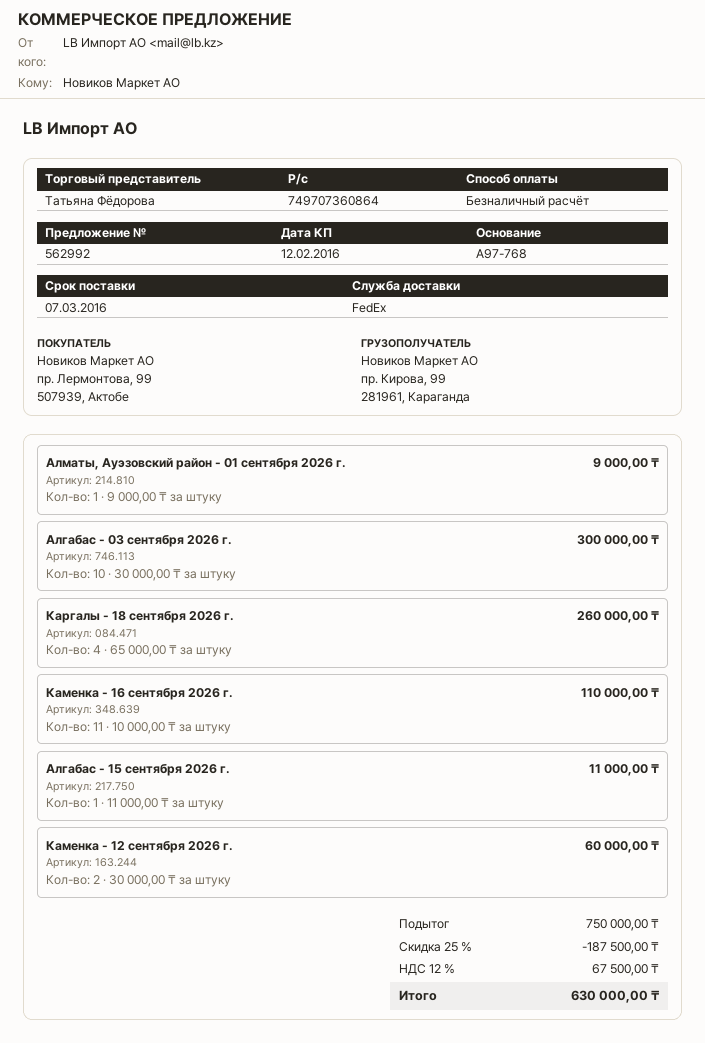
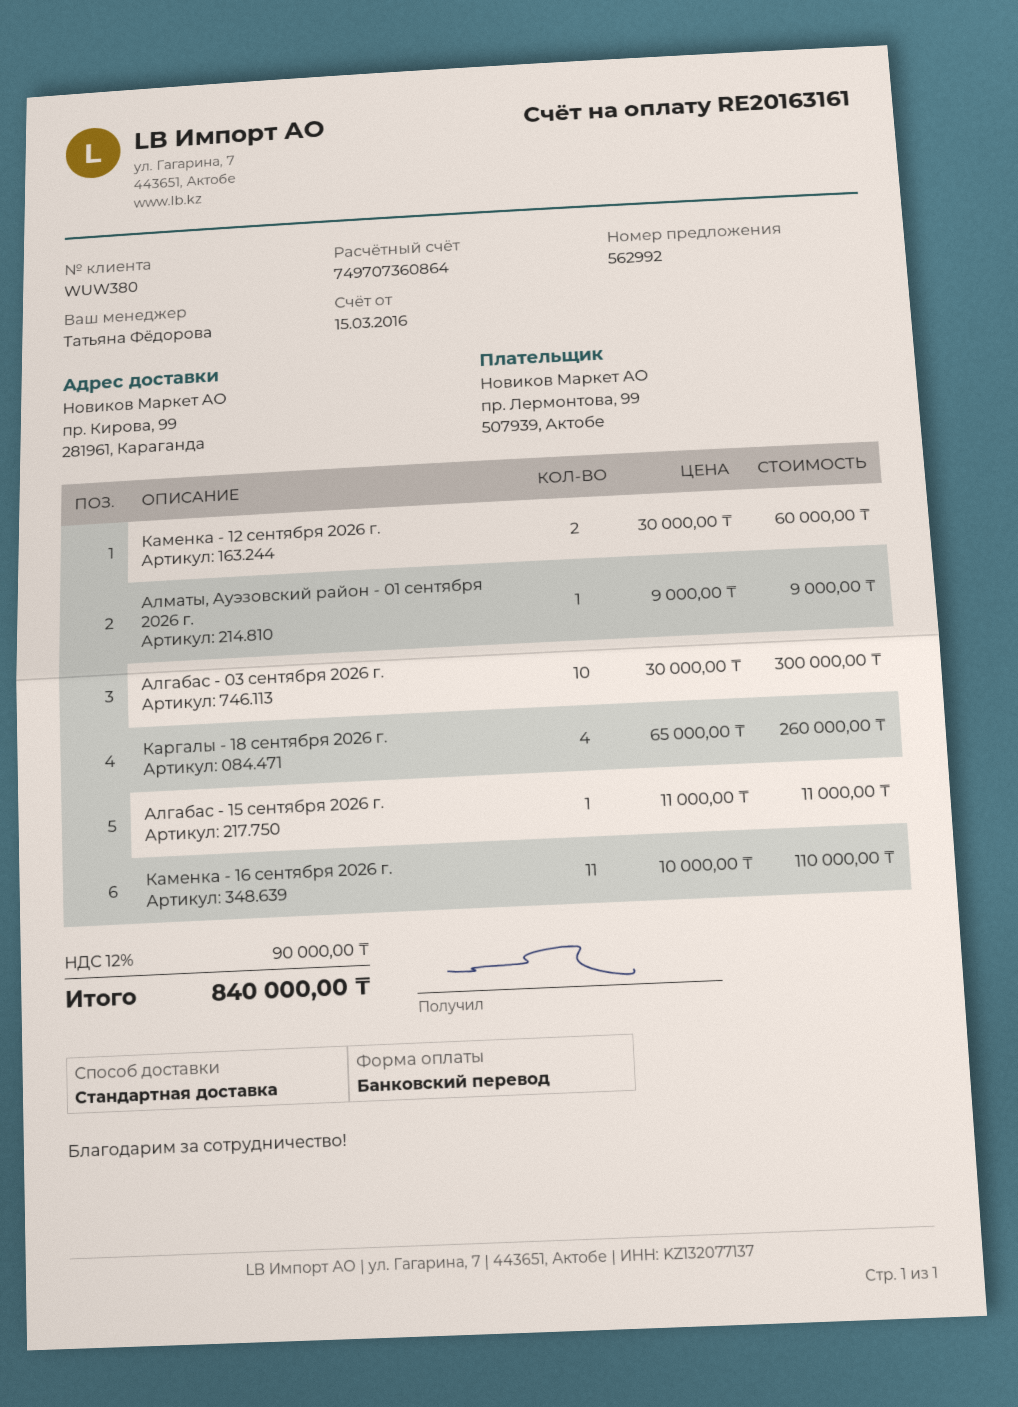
shipping method: FedEx -> standard
discount: 25% = 187500.00 -> none
tax: 12% = 67500.00 -> 12% = 90000.00
total: 630000.00 -> 840000.00

